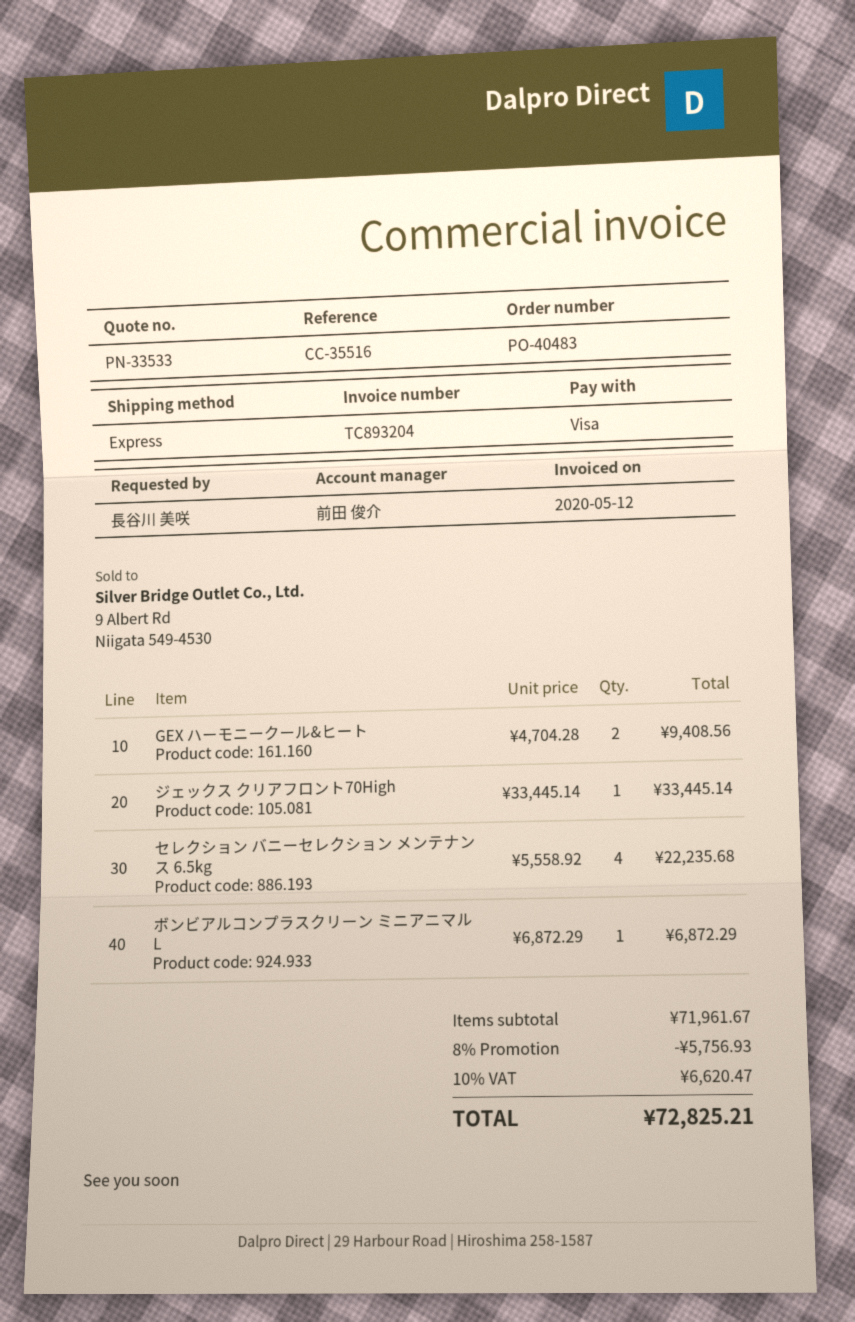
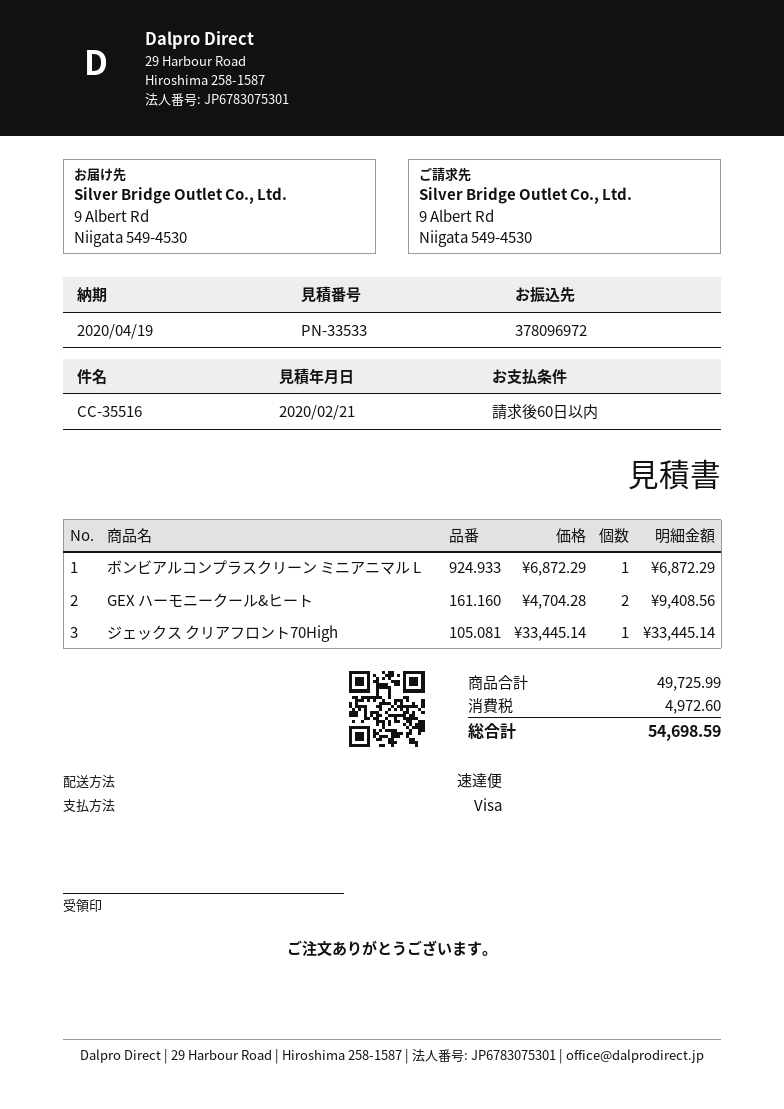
セレクション バニーセレクション メンテナンス 6.5kg: 4 x 5558.92 = 22235.68 -> none
subtotal: 71961.67 -> 49725.99
discount: 8% = 5756.93 -> none
tax: 6620.47 -> 4972.60
total: 72825.21 -> 54698.59

